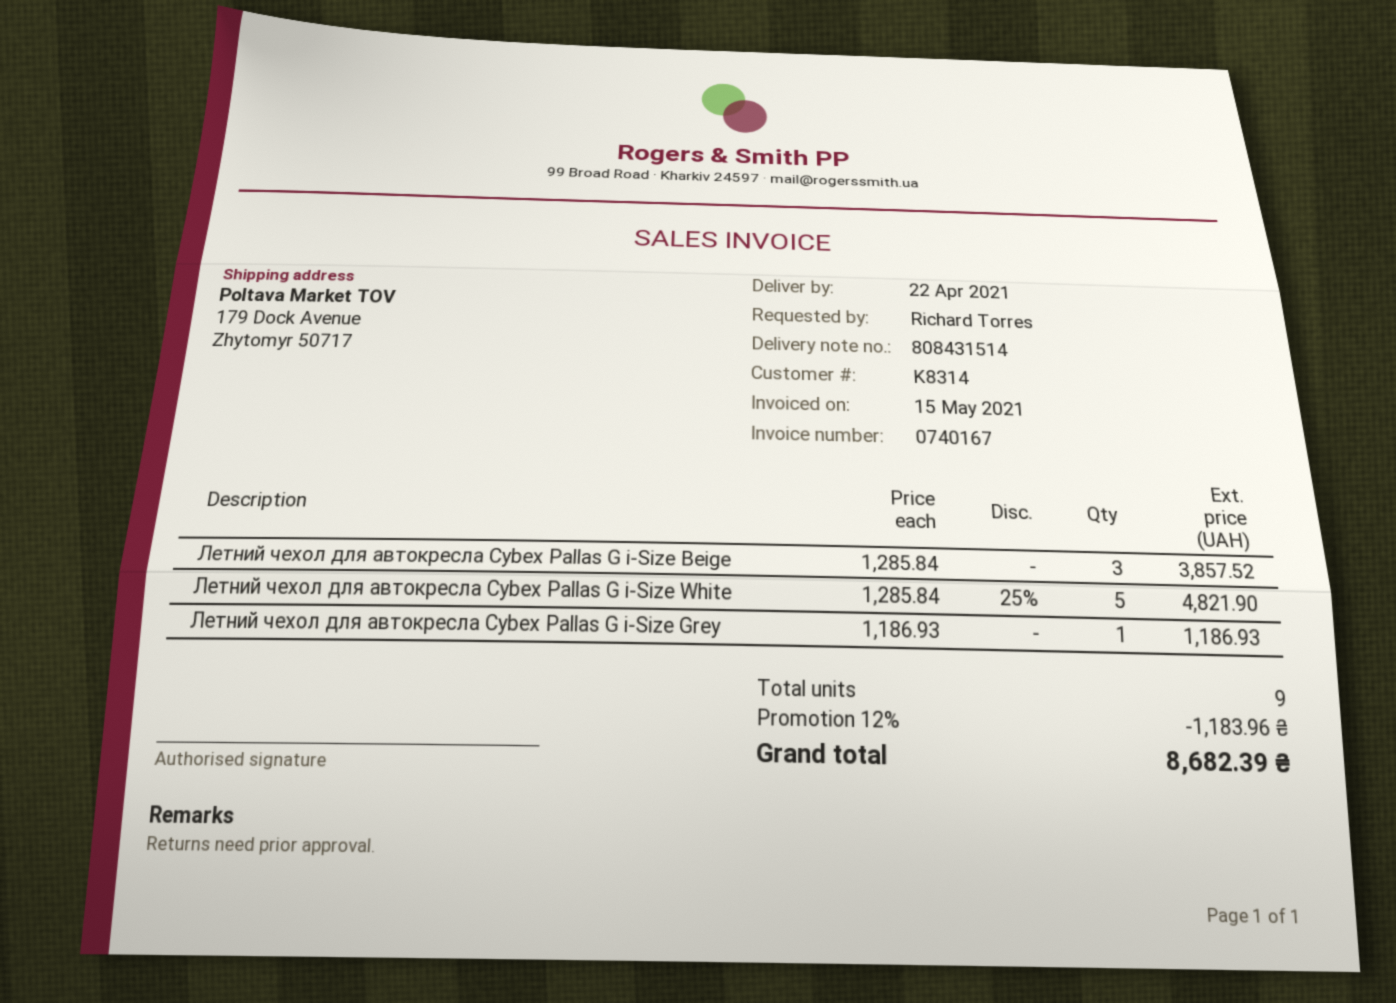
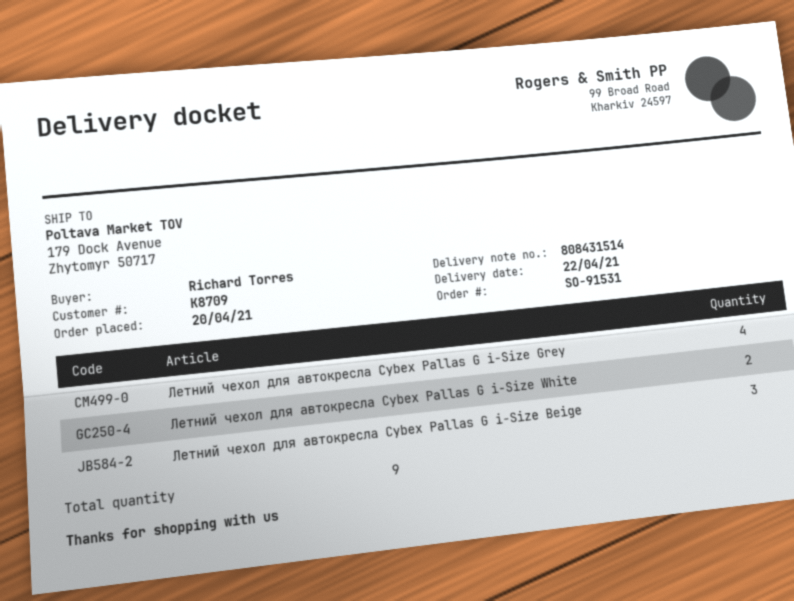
customer number: K8314 -> K8709
Летний чехол для автокресла Cybex Pallas G i-Size White: 5 -> 2
Летний чехол для автокресла Cybex Pallas G i-Size Grey: 1 -> 4

